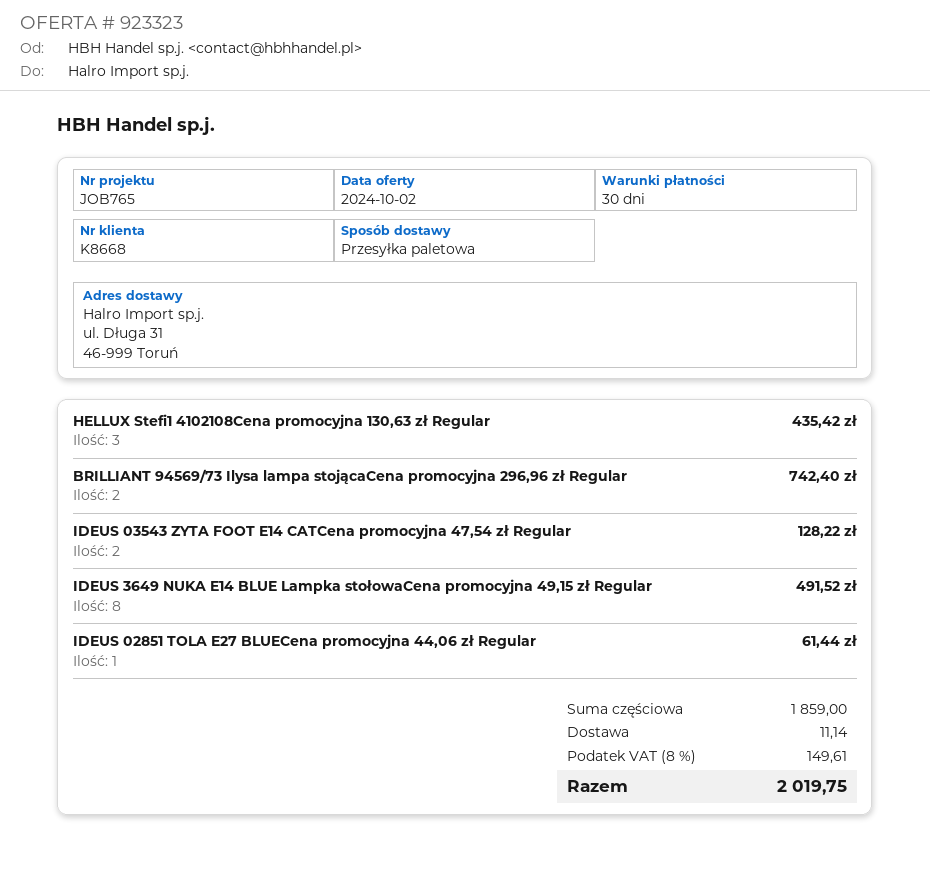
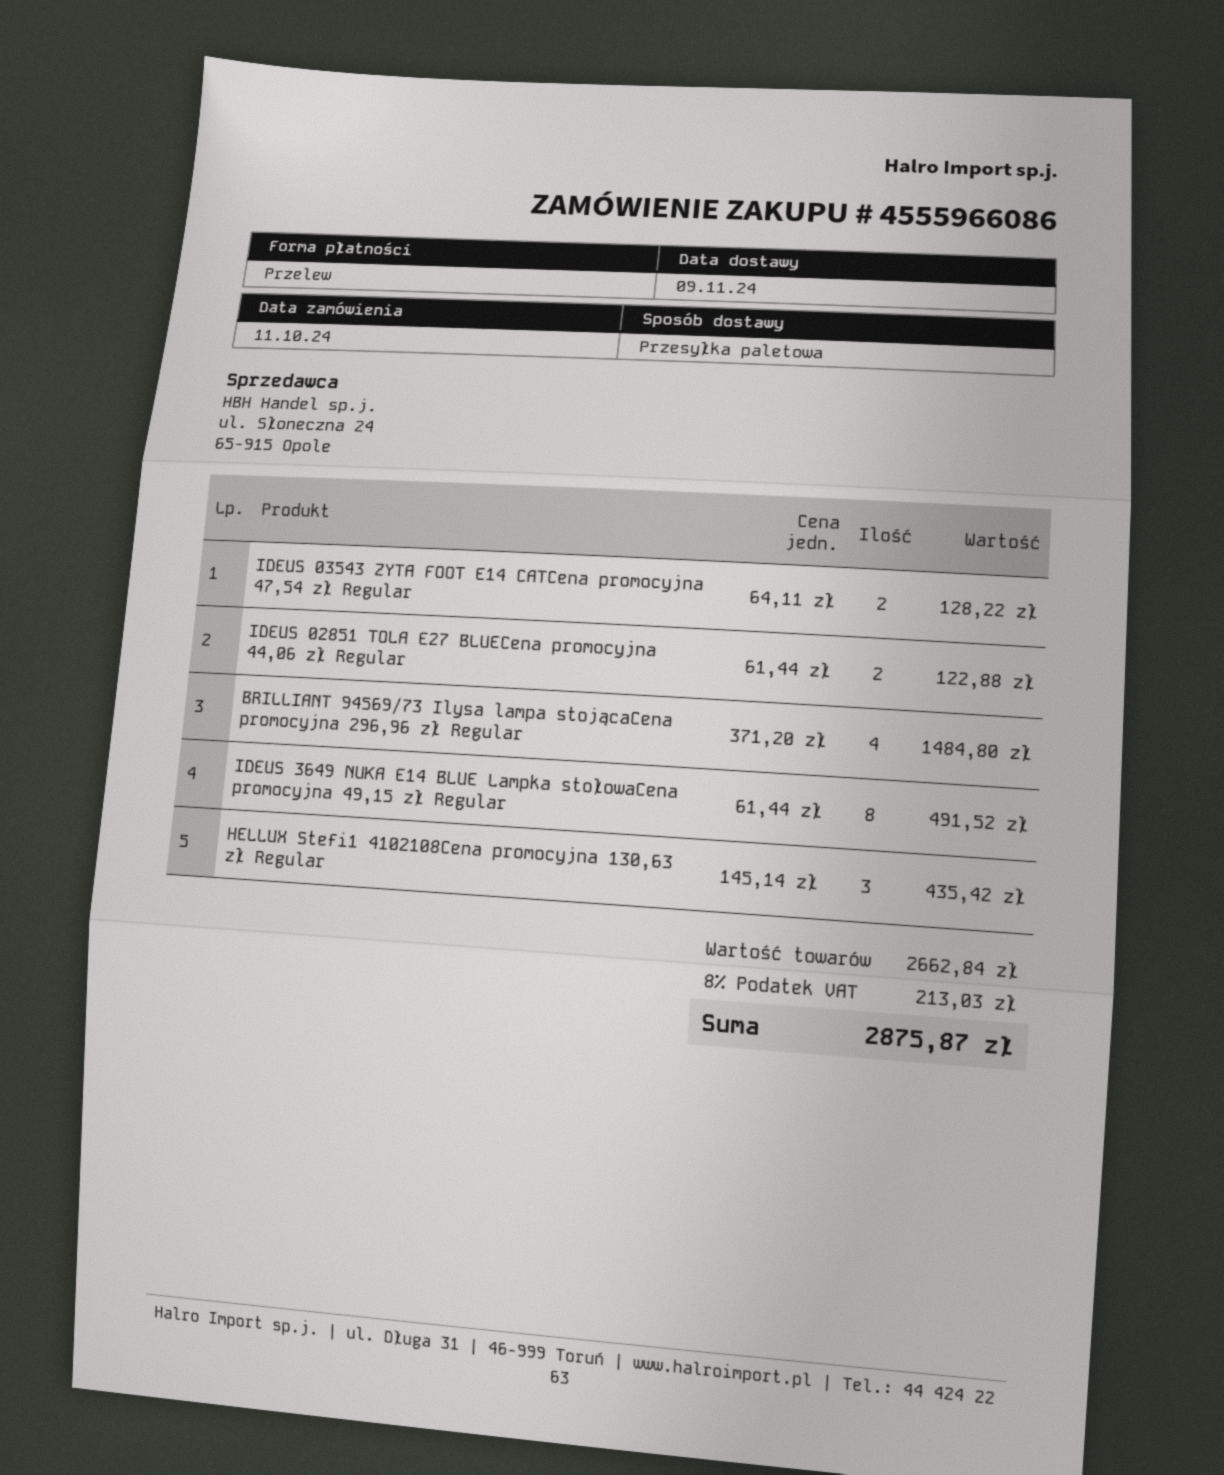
BRILLIANT 94569/73 Ilysa lampa stojącaCena promocyjna 296,96 zł Regular: 2 for 742.40 -> 4 for 1484.80
IDEUS 02851 TOLA E27 BLUECena promocyjna 44,06 zł Regular: 1 for 61.44 -> 2 for 122.88
subtotal: 1859.00 -> 2662.84
shipping: 11.14 -> none
tax: 8% = 149.61 -> 8% = 213.03
total: 2019.75 -> 2875.87

